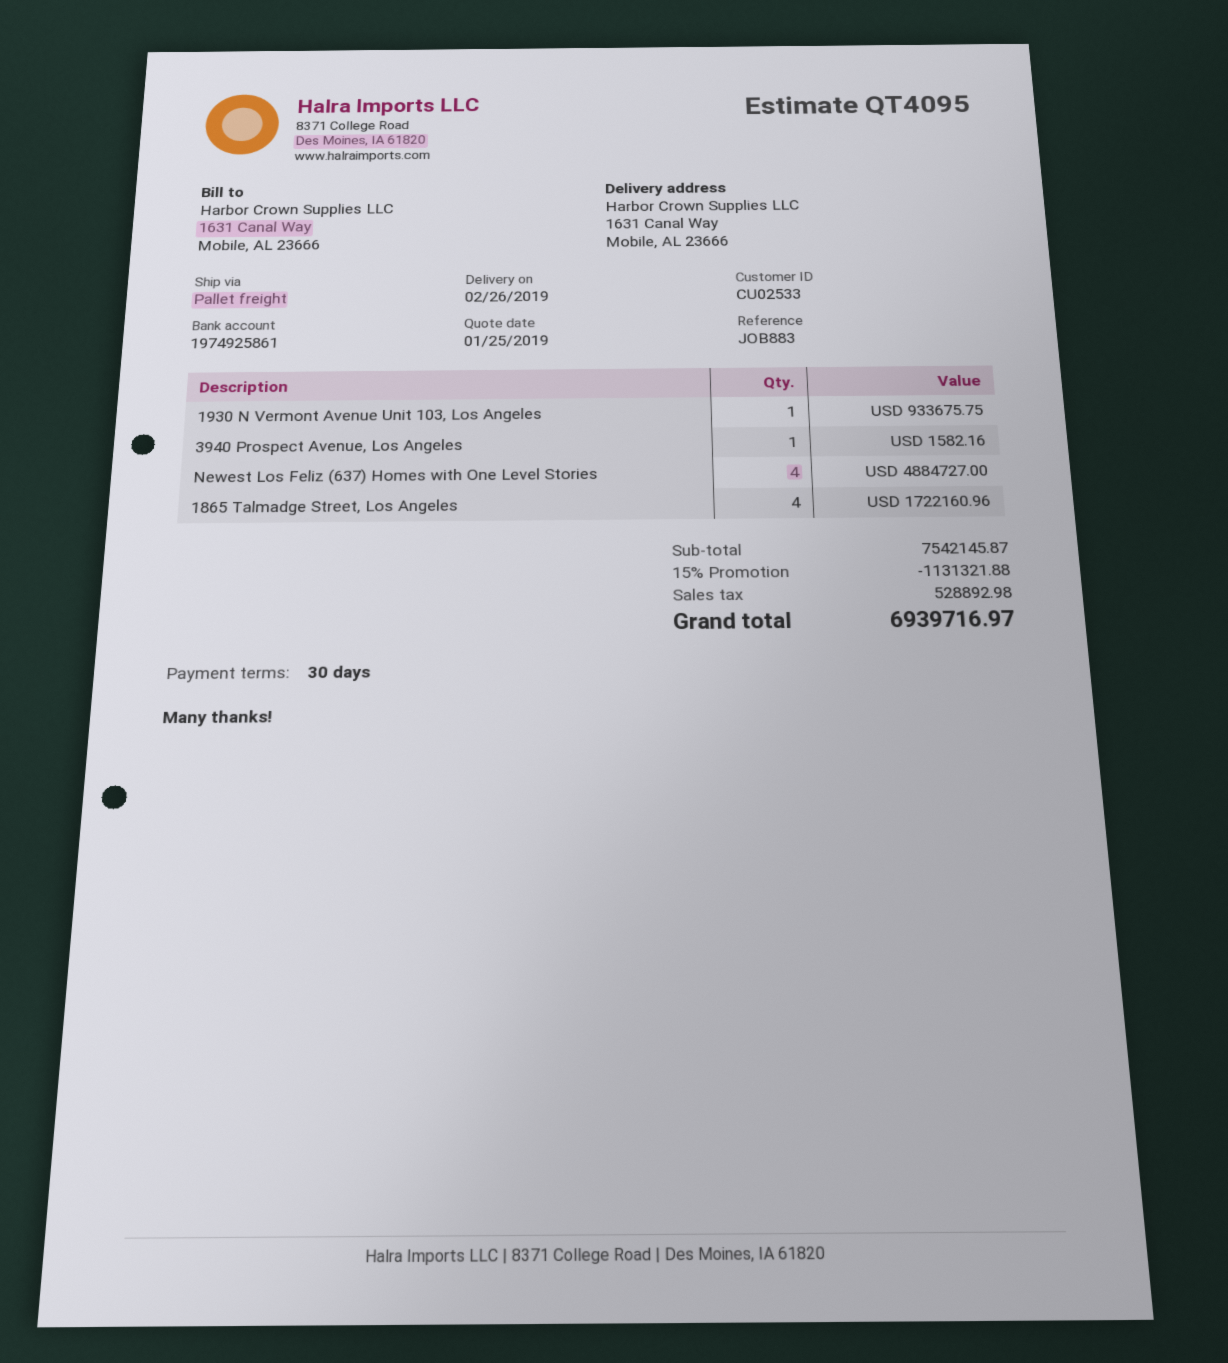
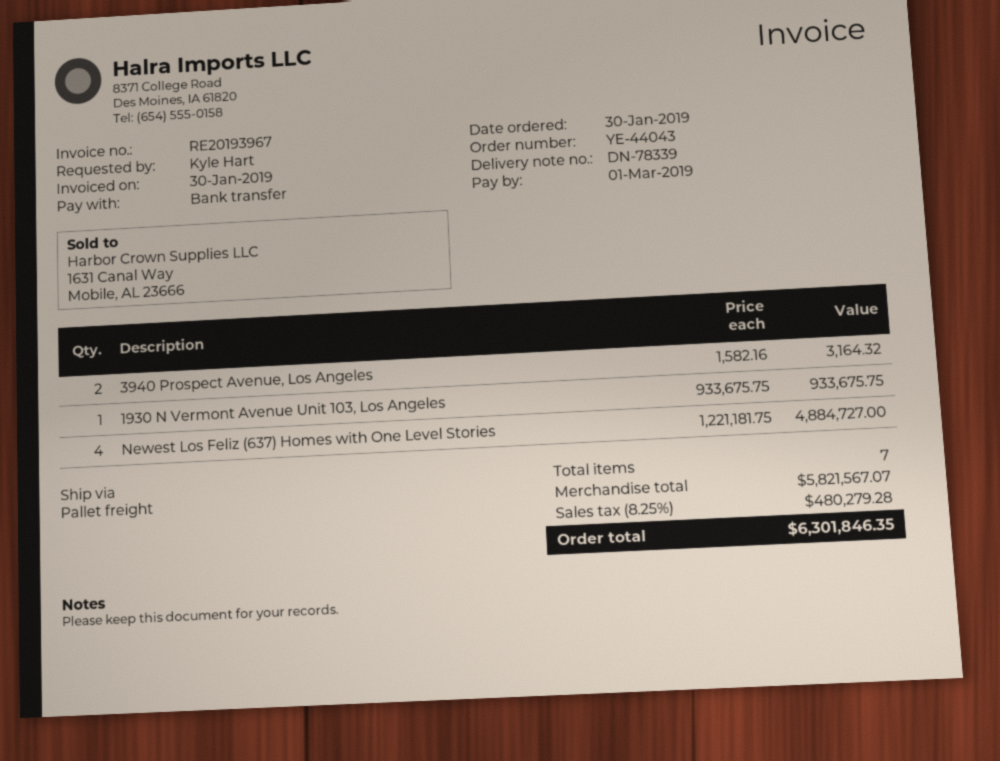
3940 Prospect Avenue, Los Angeles: 1 for 1582.16 -> 2 for 3164.32
1865 Talmadge Street, Los Angeles: 4 for 1722160.96 -> none
subtotal: 7542145.87 -> 5821567.07
discount: 15% = 1131321.88 -> none
tax: 528892.98 -> 480279.28
total: 6939716.97 -> 6301846.35

